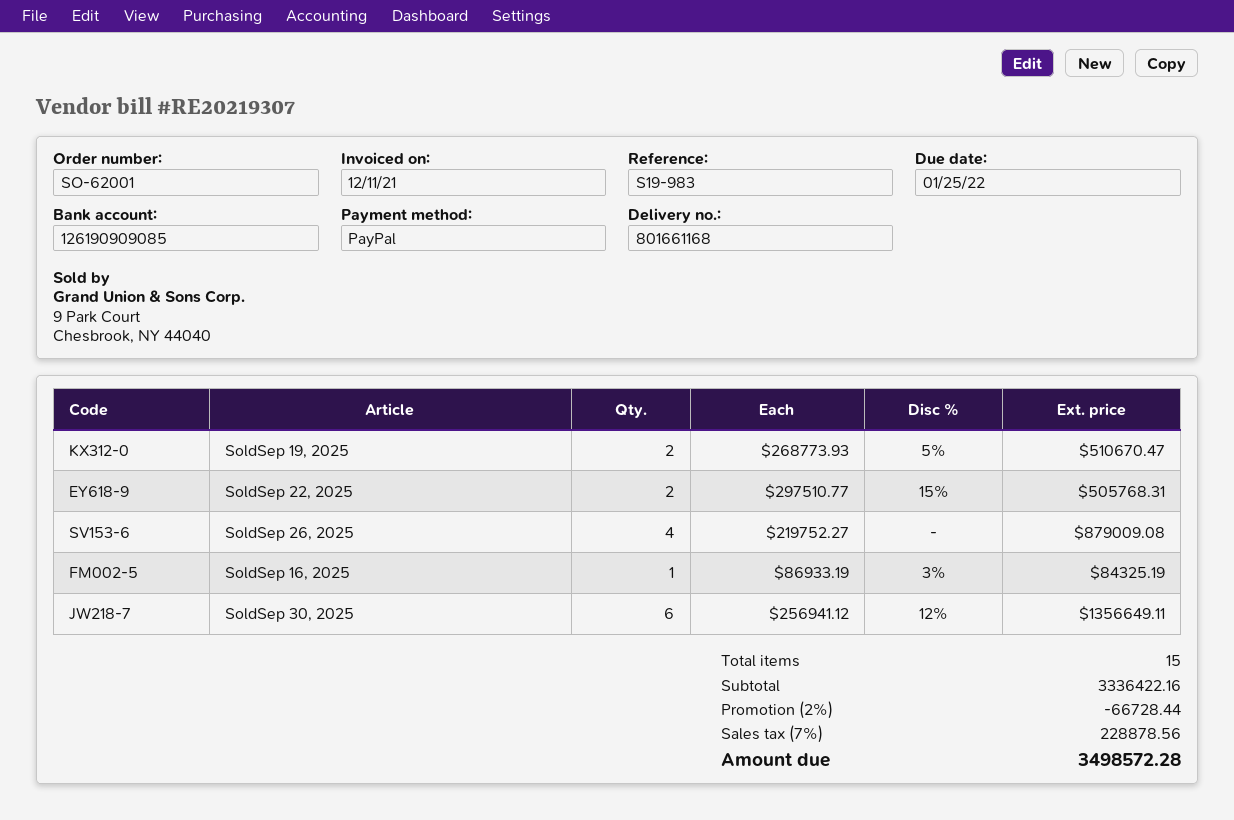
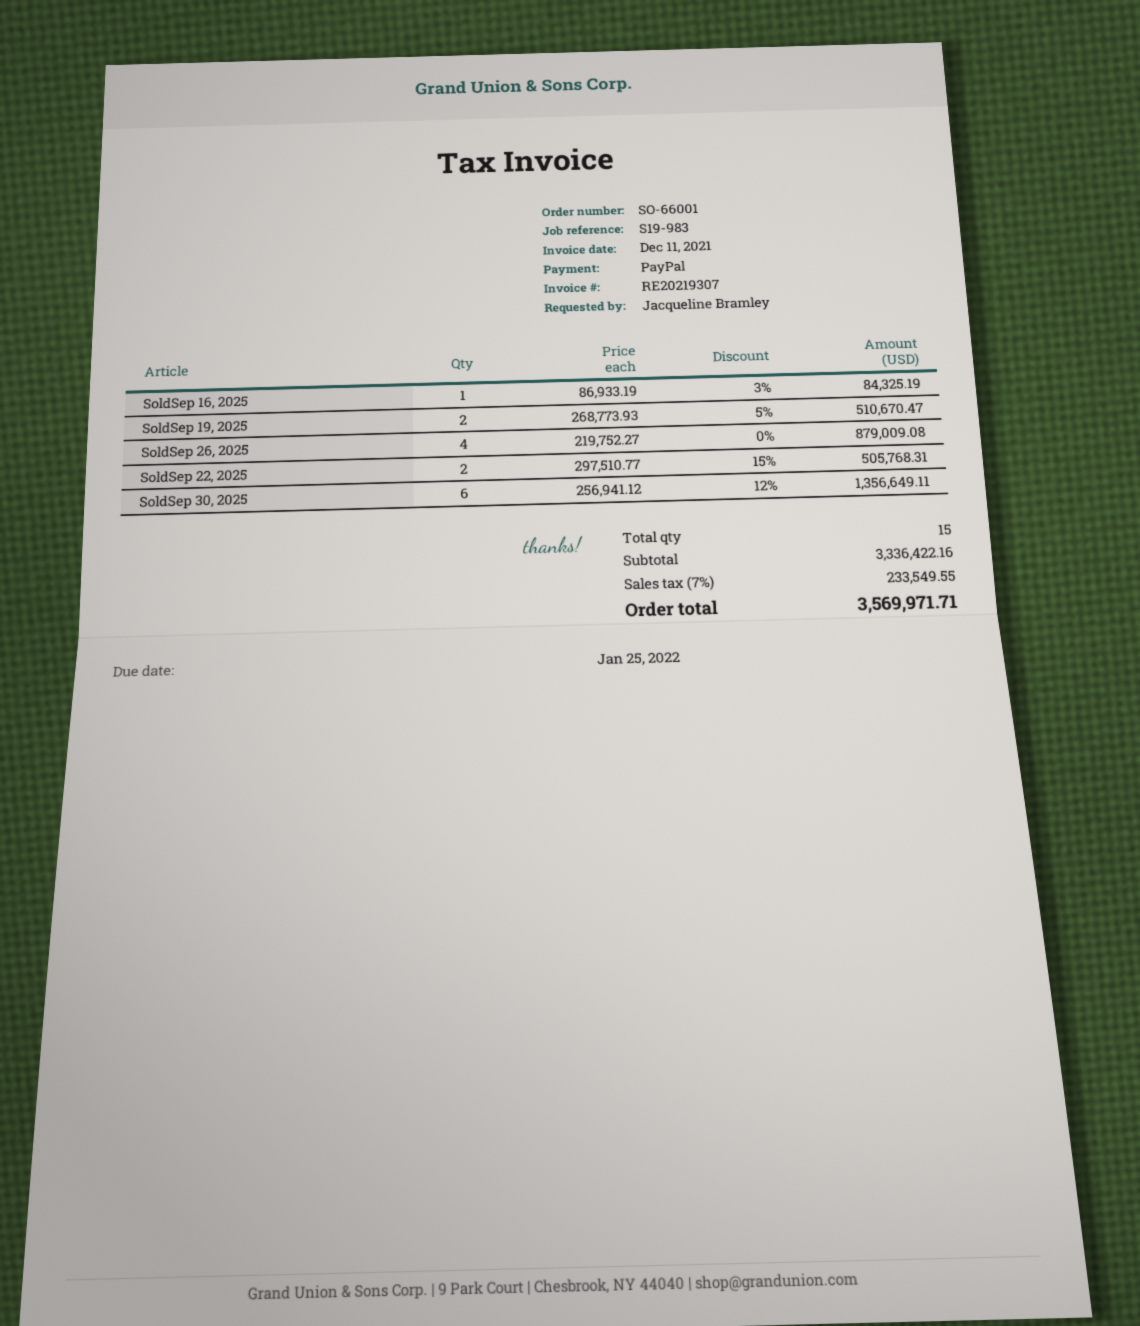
order number: SO-62001 -> SO-66001
discount: 2% = 66728.44 -> none
tax: 7% = 228878.56 -> 7% = 233549.55
total: 3498572.28 -> 3569971.71

